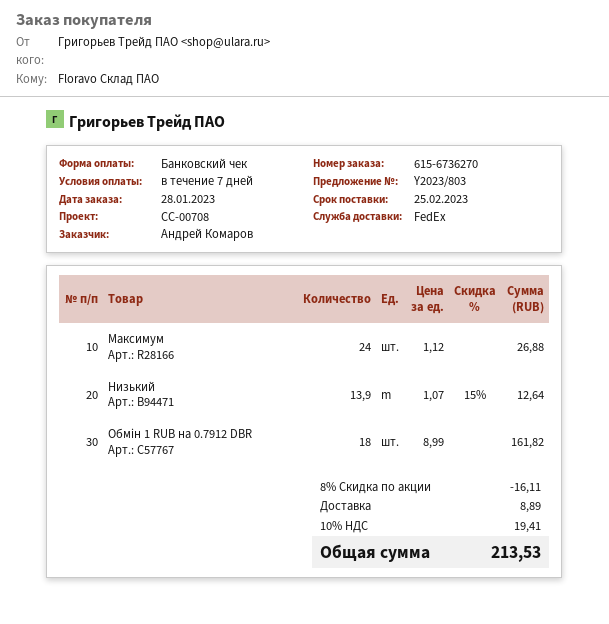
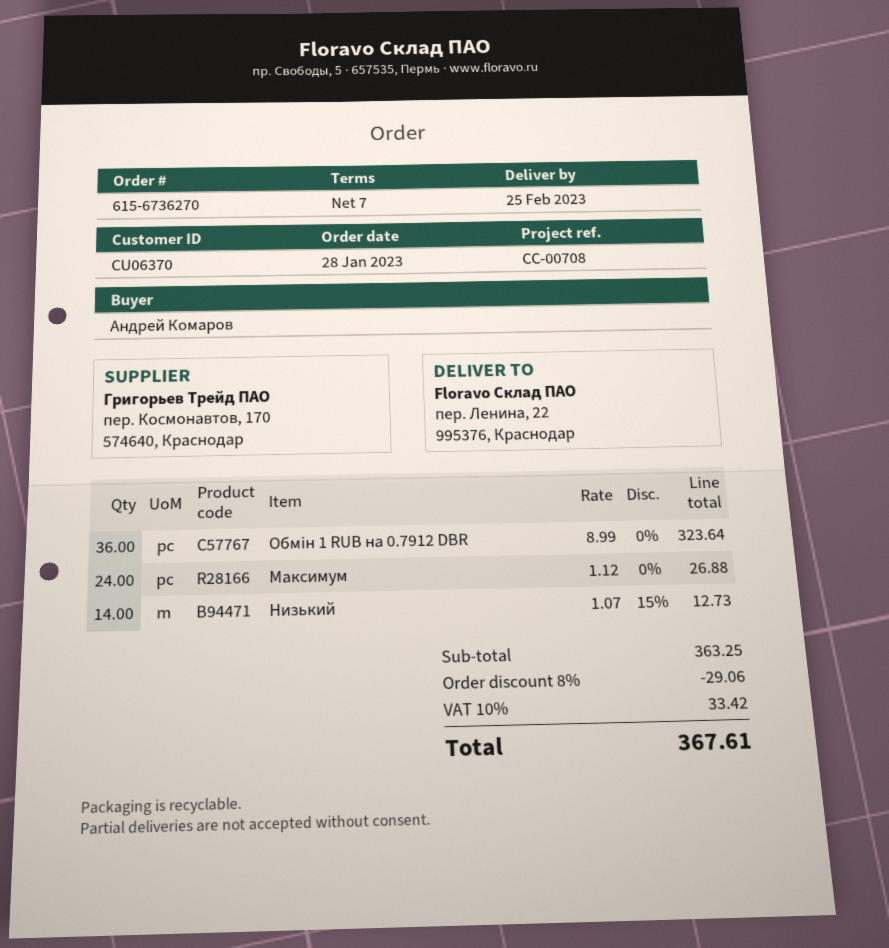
Низький: 13.9 x 1.07 - 15% = 12.64 -> 14 x 1.07 - 15% = 12.73
Обмін 1 RUB на 0.7912 DBR: 18 x 8.99 = 161.82 -> 36 x 8.99 = 323.64
discount: 8% = 16.11 -> 8% = 29.06
shipping: 8.89 -> none
tax: 10% = 19.41 -> 10% = 33.42
total: 213.53 -> 367.61

